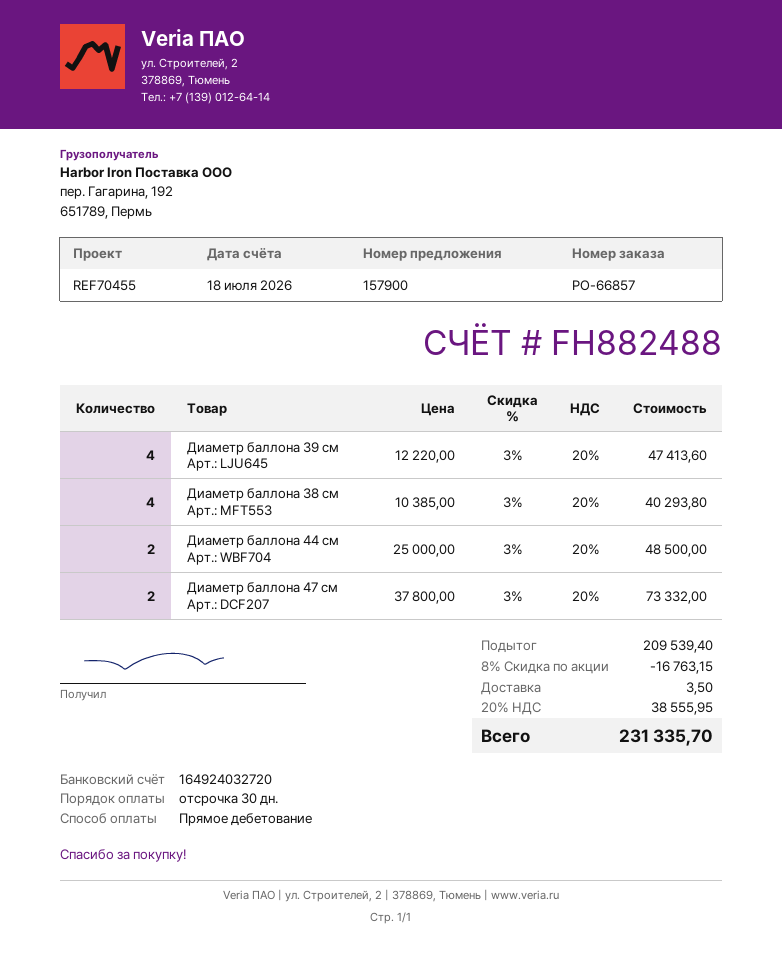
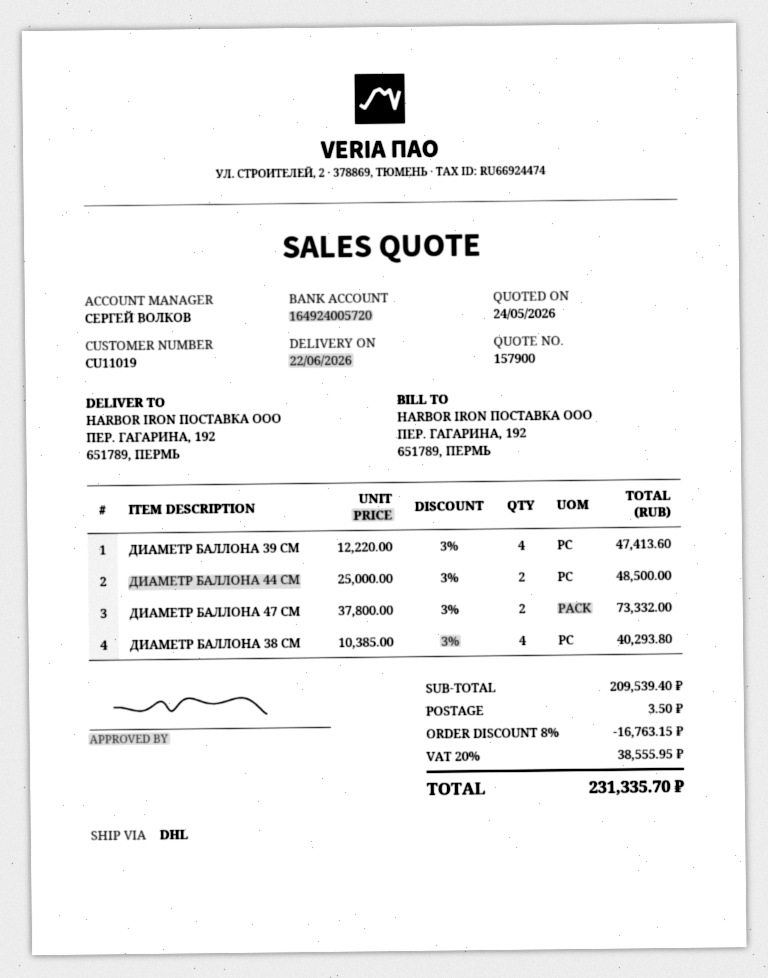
bank account: 164924032720 -> 164924005720

